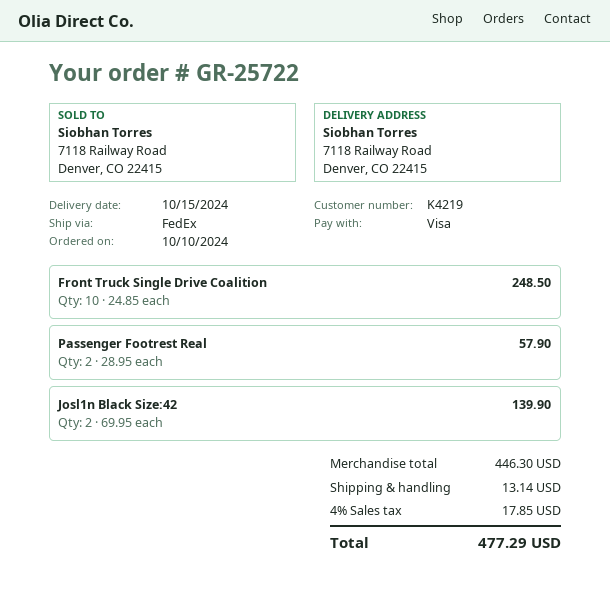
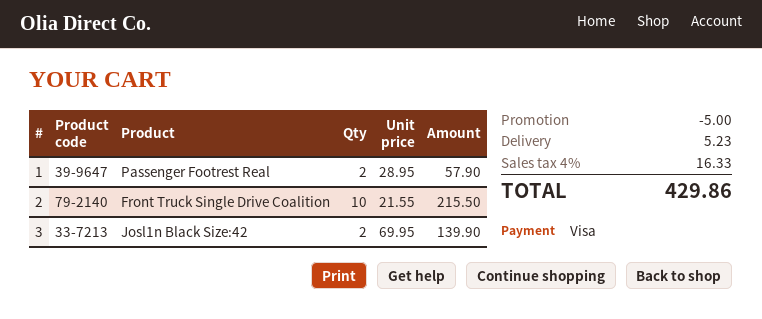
Front Truck Single Drive Coalition: 10 x 24.85 = 248.50 -> 10 x 21.55 = 215.50
discount: none -> 5.00
shipping: 13.14 -> 5.23
tax: 4% = 17.85 -> 4% = 16.33
total: 477.29 -> 429.86

